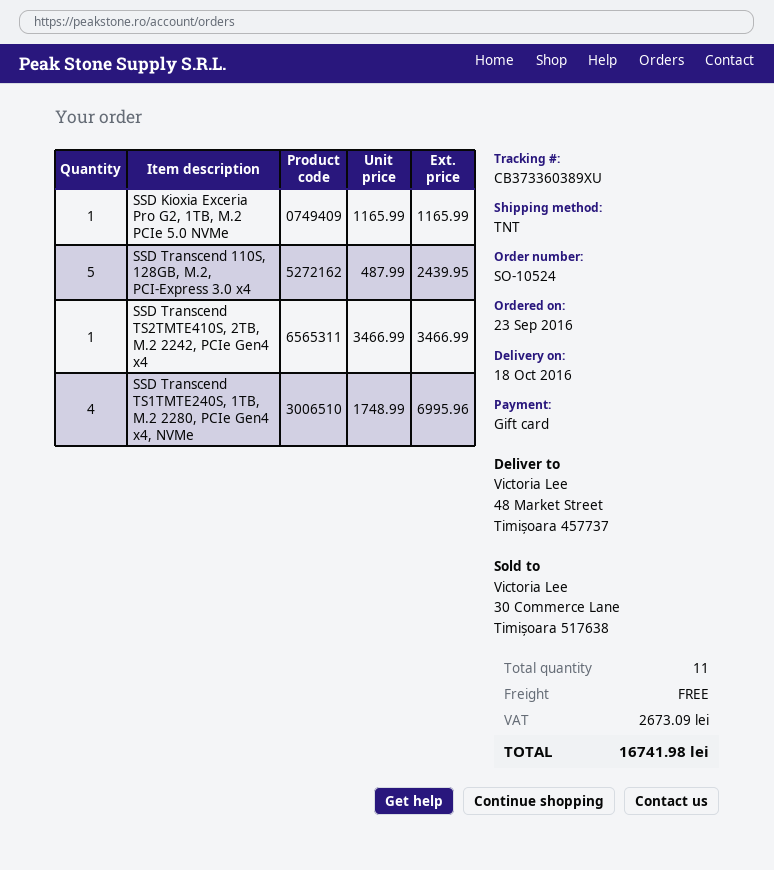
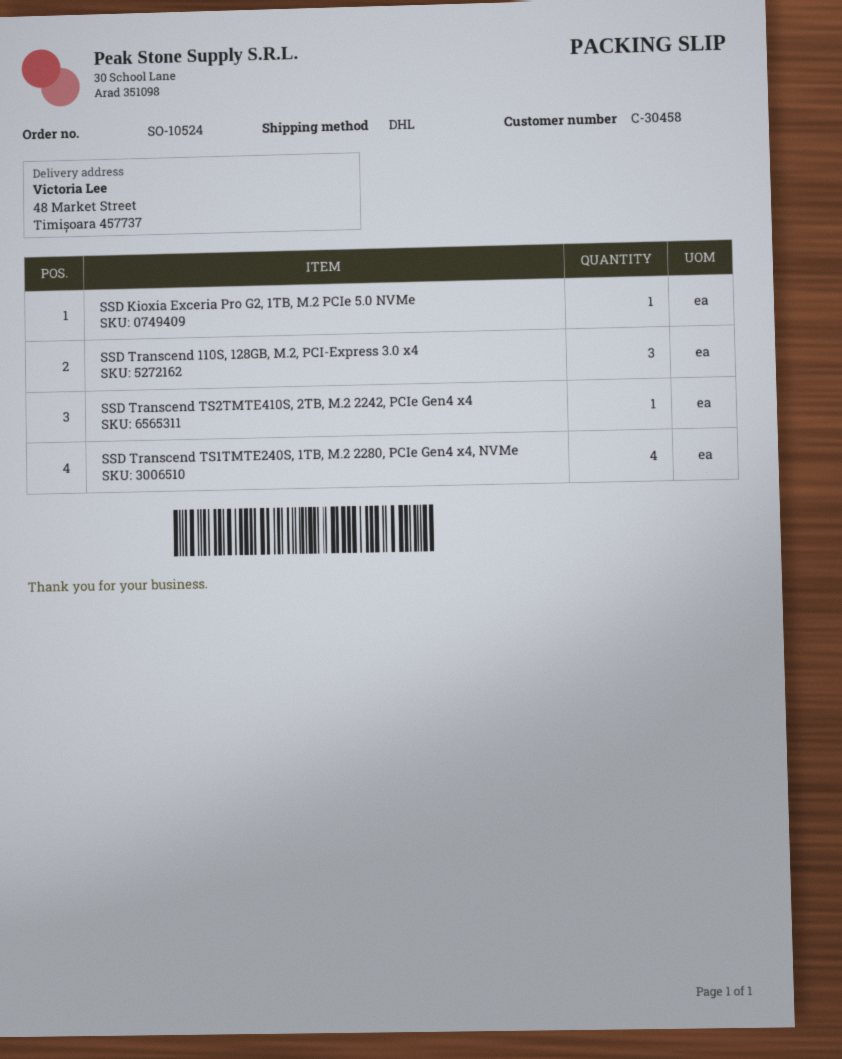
shipping method: TNT -> DHL
SSD Transcend 110S, 128GB, M.2, PCI-Express 3.0 x4: 5 -> 3

